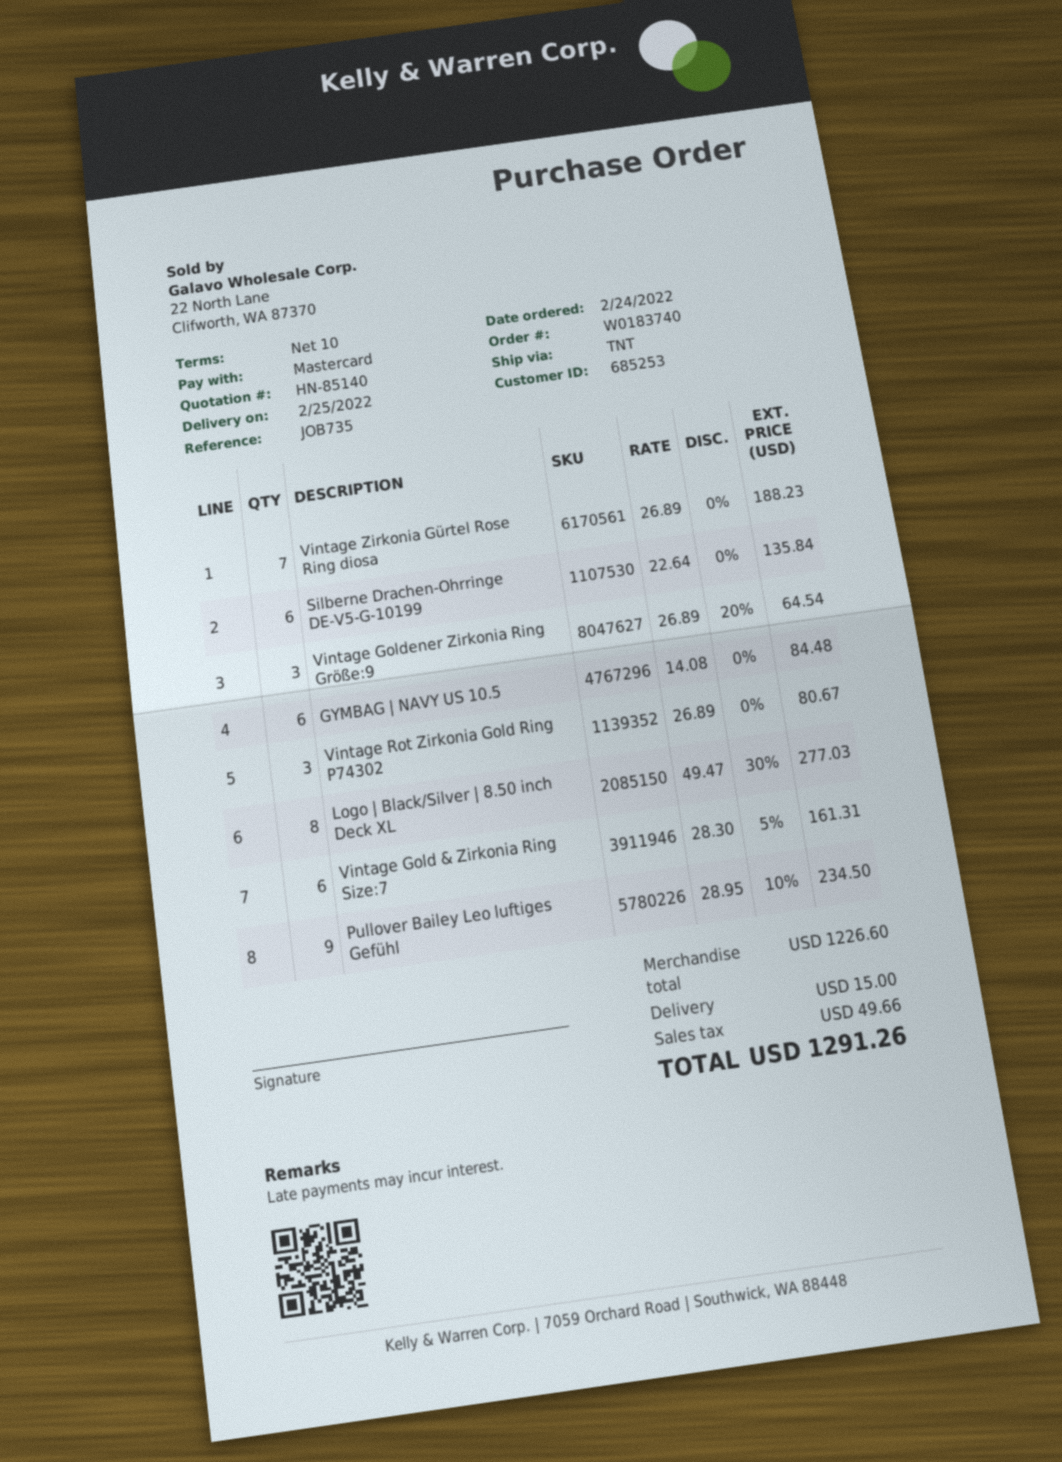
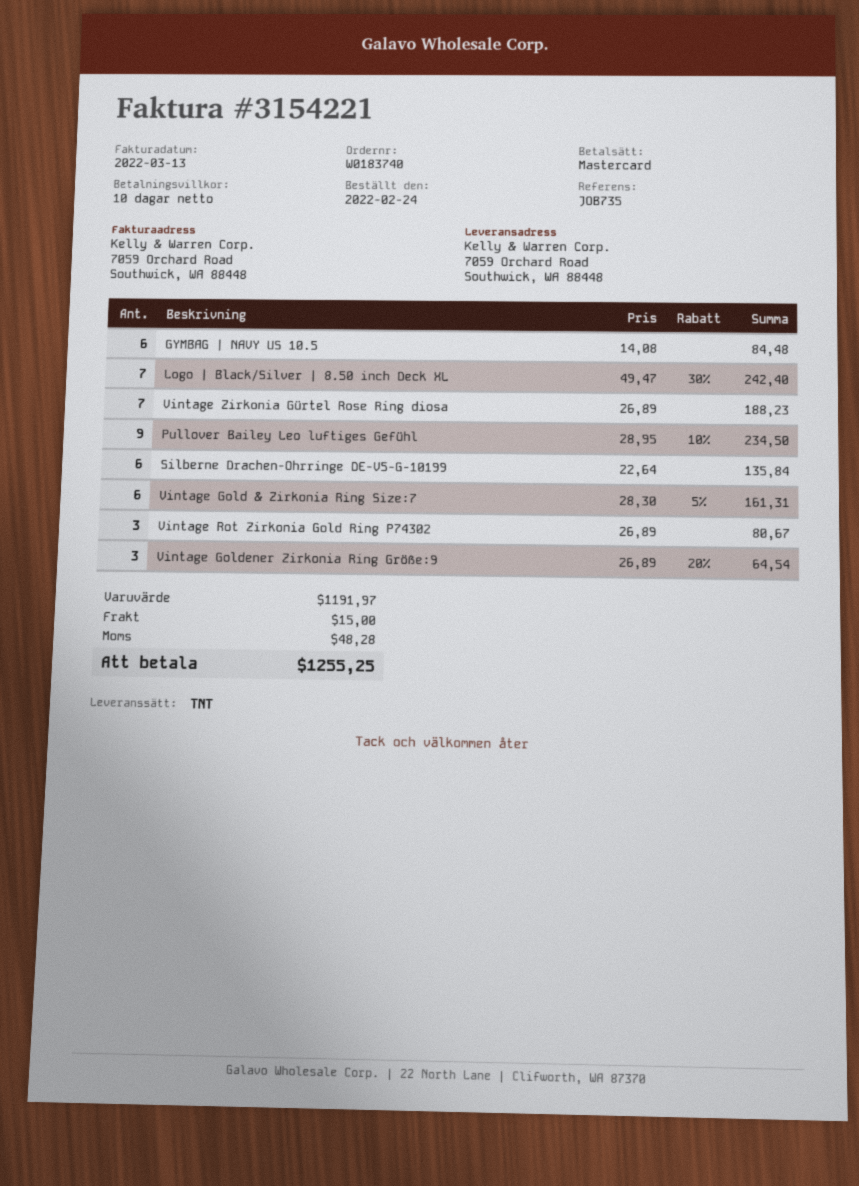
Logo | Black/Silver | 8.50 inch Deck XL: 8 x 49.47 - 30% = 277.03 -> 7 x 49.47 - 30% = 242.40
subtotal: 1226.60 -> 1191.97
tax: 49.66 -> 48.28
total: 1291.26 -> 1255.25

